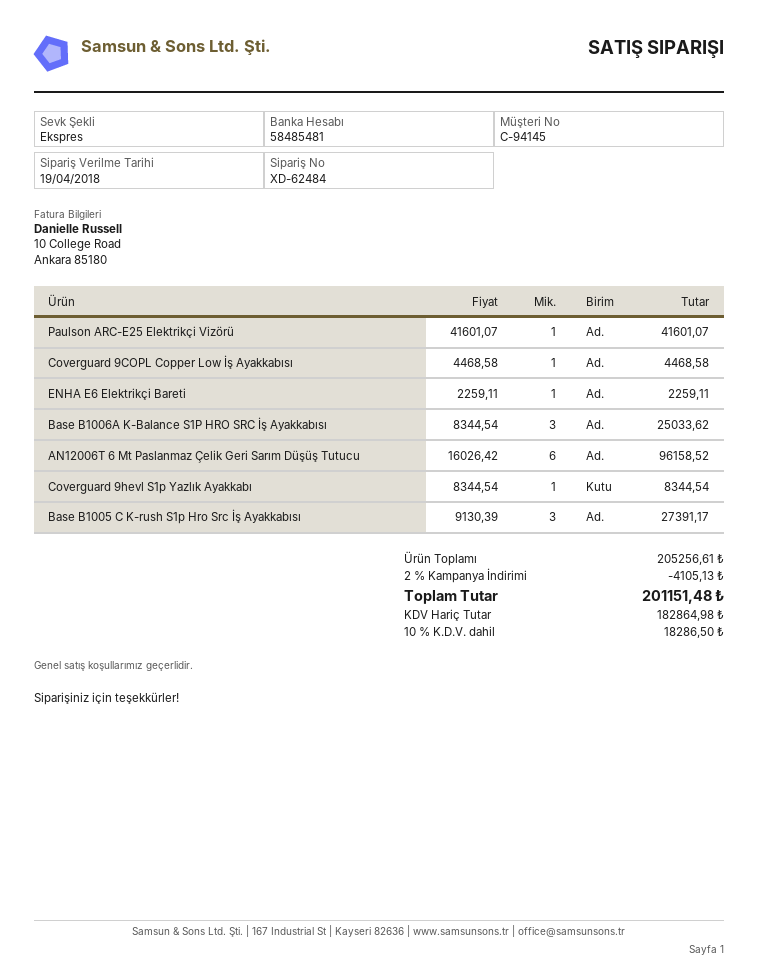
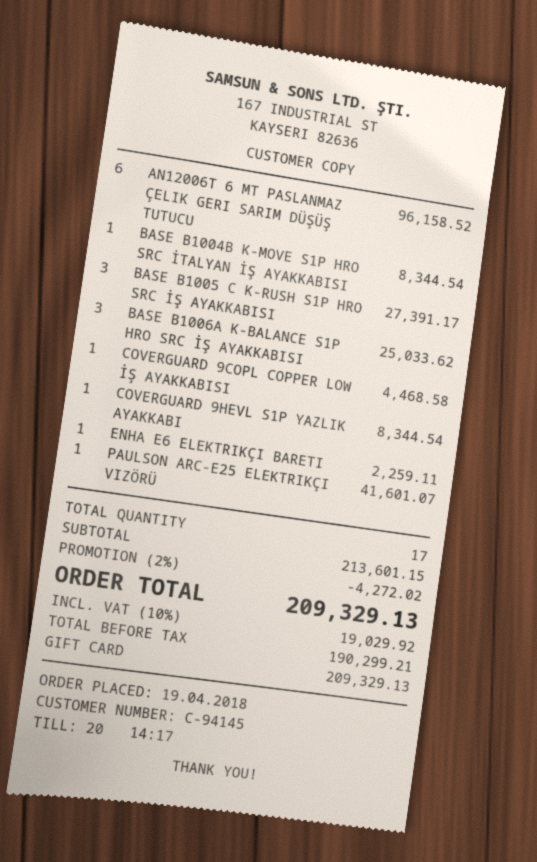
BASE B1004B K-MOVE S1P HRO SRC İTALYAN İŞ AYAKKABISI: none -> 1 for 8344.54
subtotal: 205256.61 -> 213601.15
discount: 2% = 4105.13 -> 2% = 4272.02
net: 182864.98 -> 190299.21
tax: 10% = 18286.50 -> 10% = 19029.92
total: 201151.48 -> 209329.13

